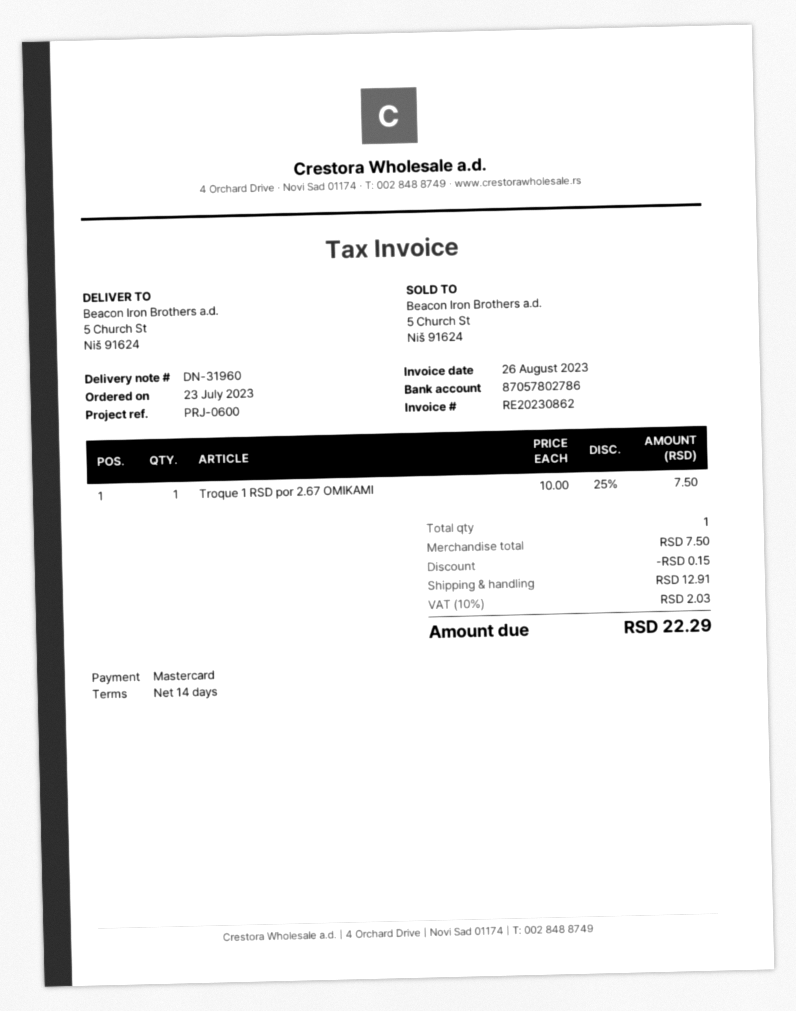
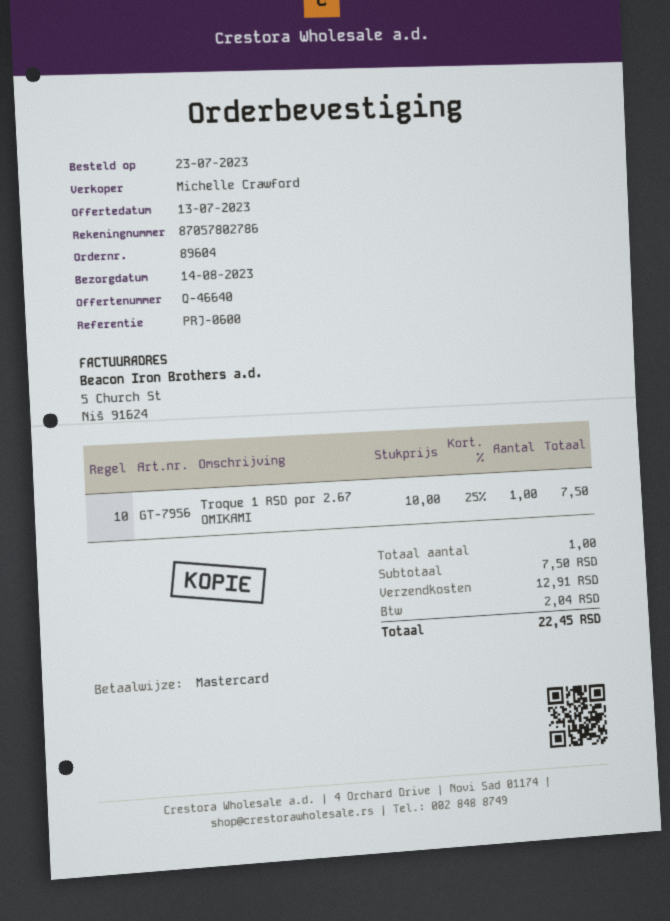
discount: 0.15 -> none
tax: 2.03 -> 2.04
total: 22.29 -> 22.45

